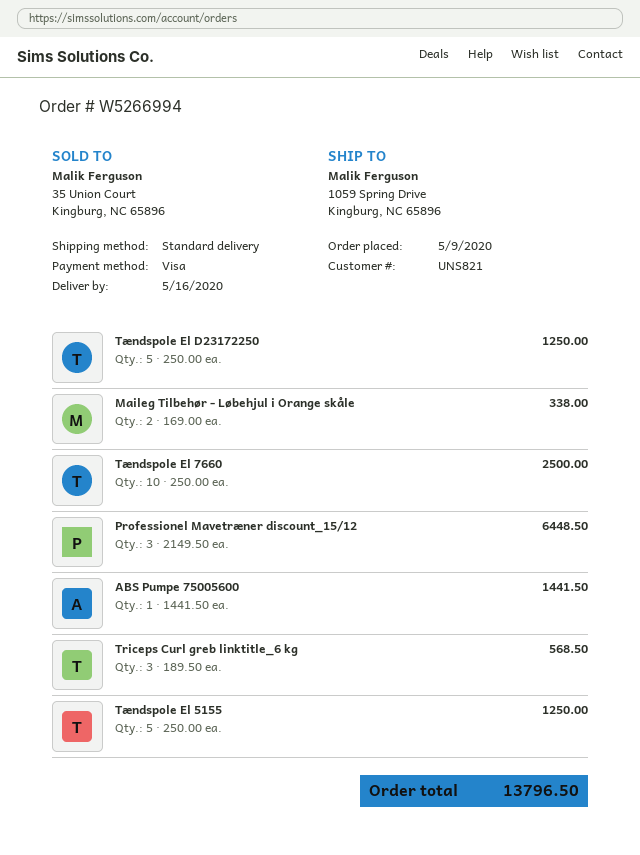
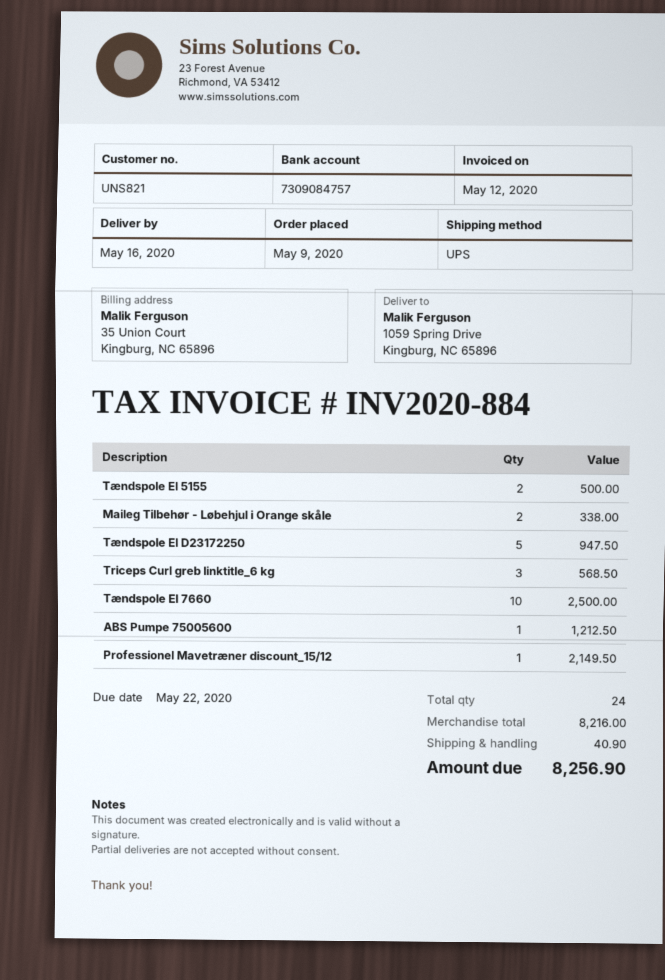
shipping method: standard -> UPS
Tændspole El D23172250: 5 for 1250.00 -> 5 for 947.50
Professionel Mavetræner discount_15/12: 3 for 6448.50 -> 1 for 2149.50
ABS Pumpe 75005600: 1 for 1441.50 -> 1 for 1212.50
Tændspole El 5155: 5 for 1250.00 -> 2 for 500.00
shipping: none -> 40.90
total: 13796.50 -> 8256.90

